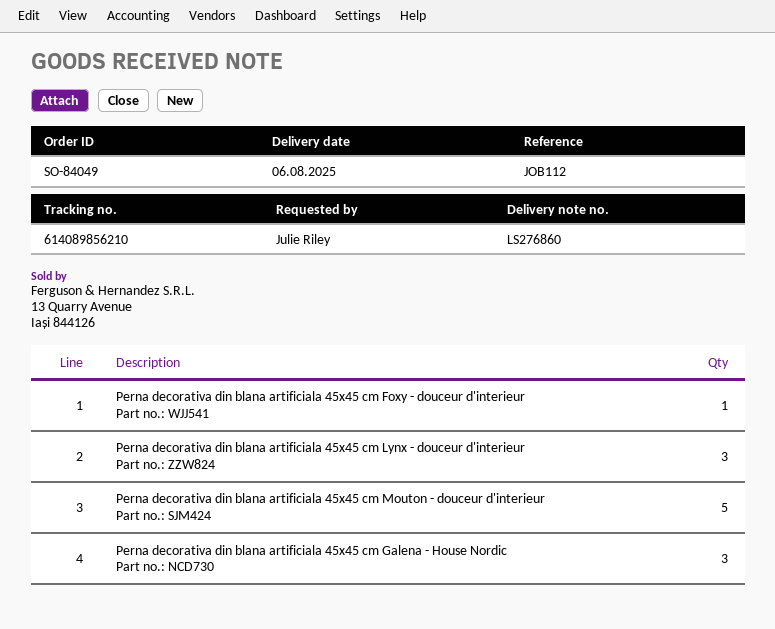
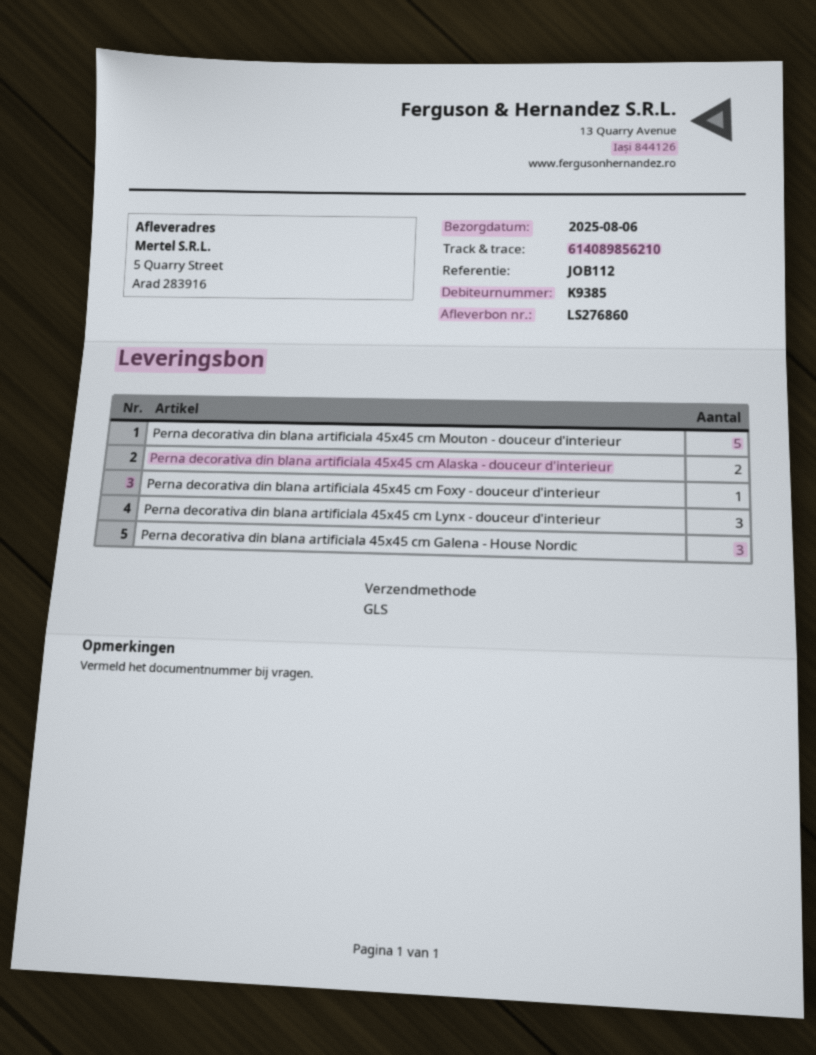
Perna decorativa din blana artificiala 45x45 cm Alaska - douceur d'interieur: none -> 2

